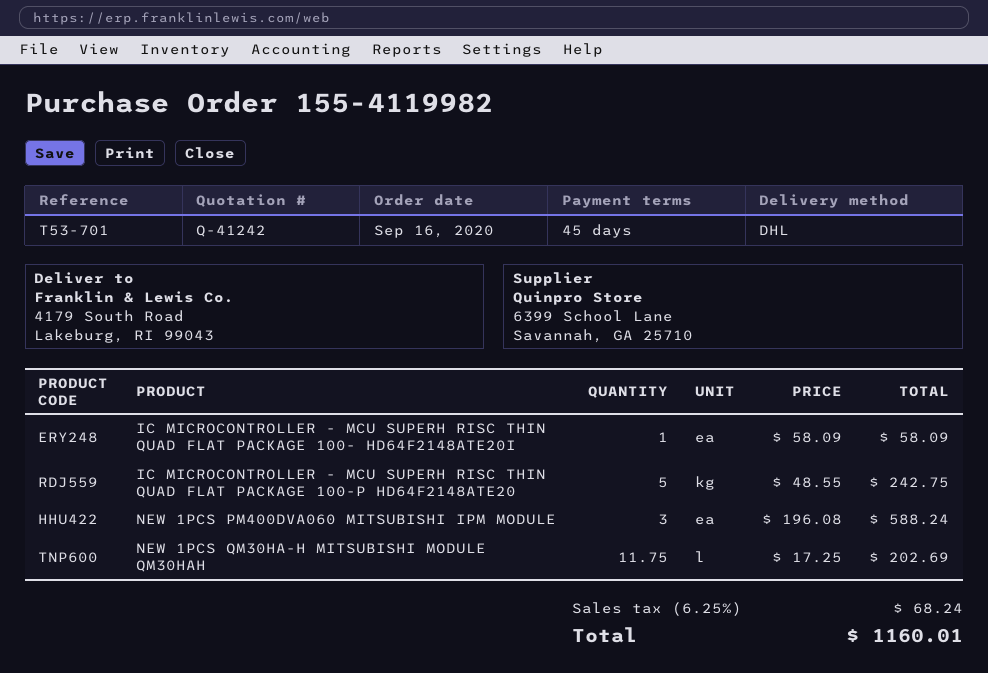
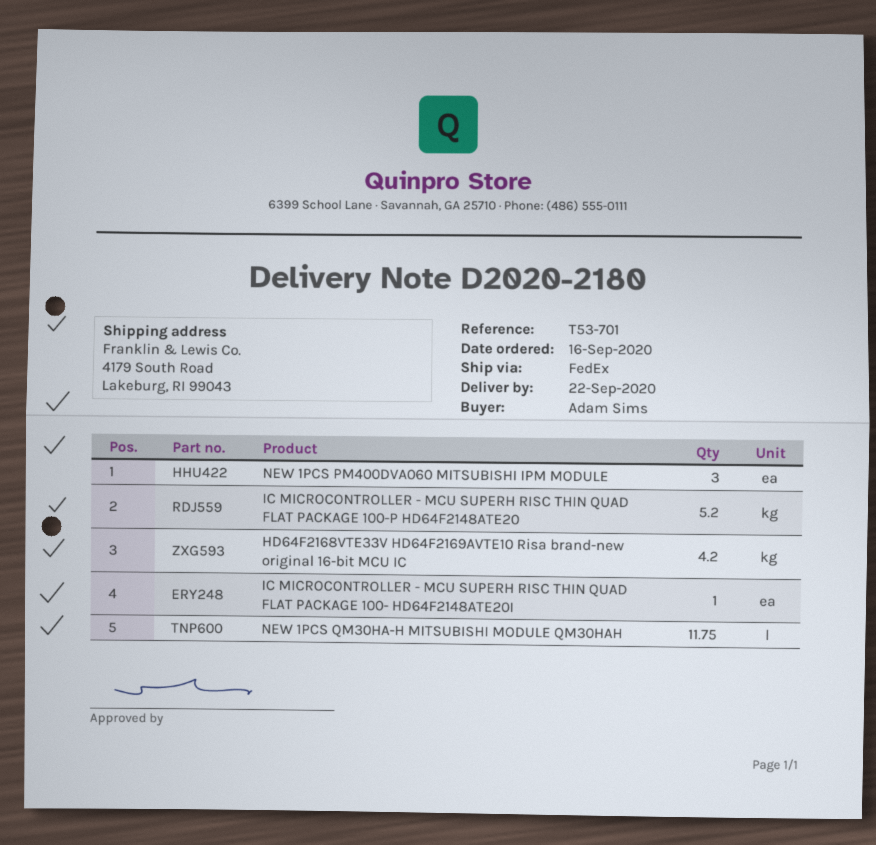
shipping method: DHL -> FedEx
IC MICROCONTROLLER - MCU SUPERH RISC THIN QUAD FLAT PACKAGE 100-P HD64F2148ATE20: 5 -> 5.2
HD64F2168VTE33V HD64F2169AVTE10 Risa brand-new original 16-bit MCU IC: none -> 4.2

